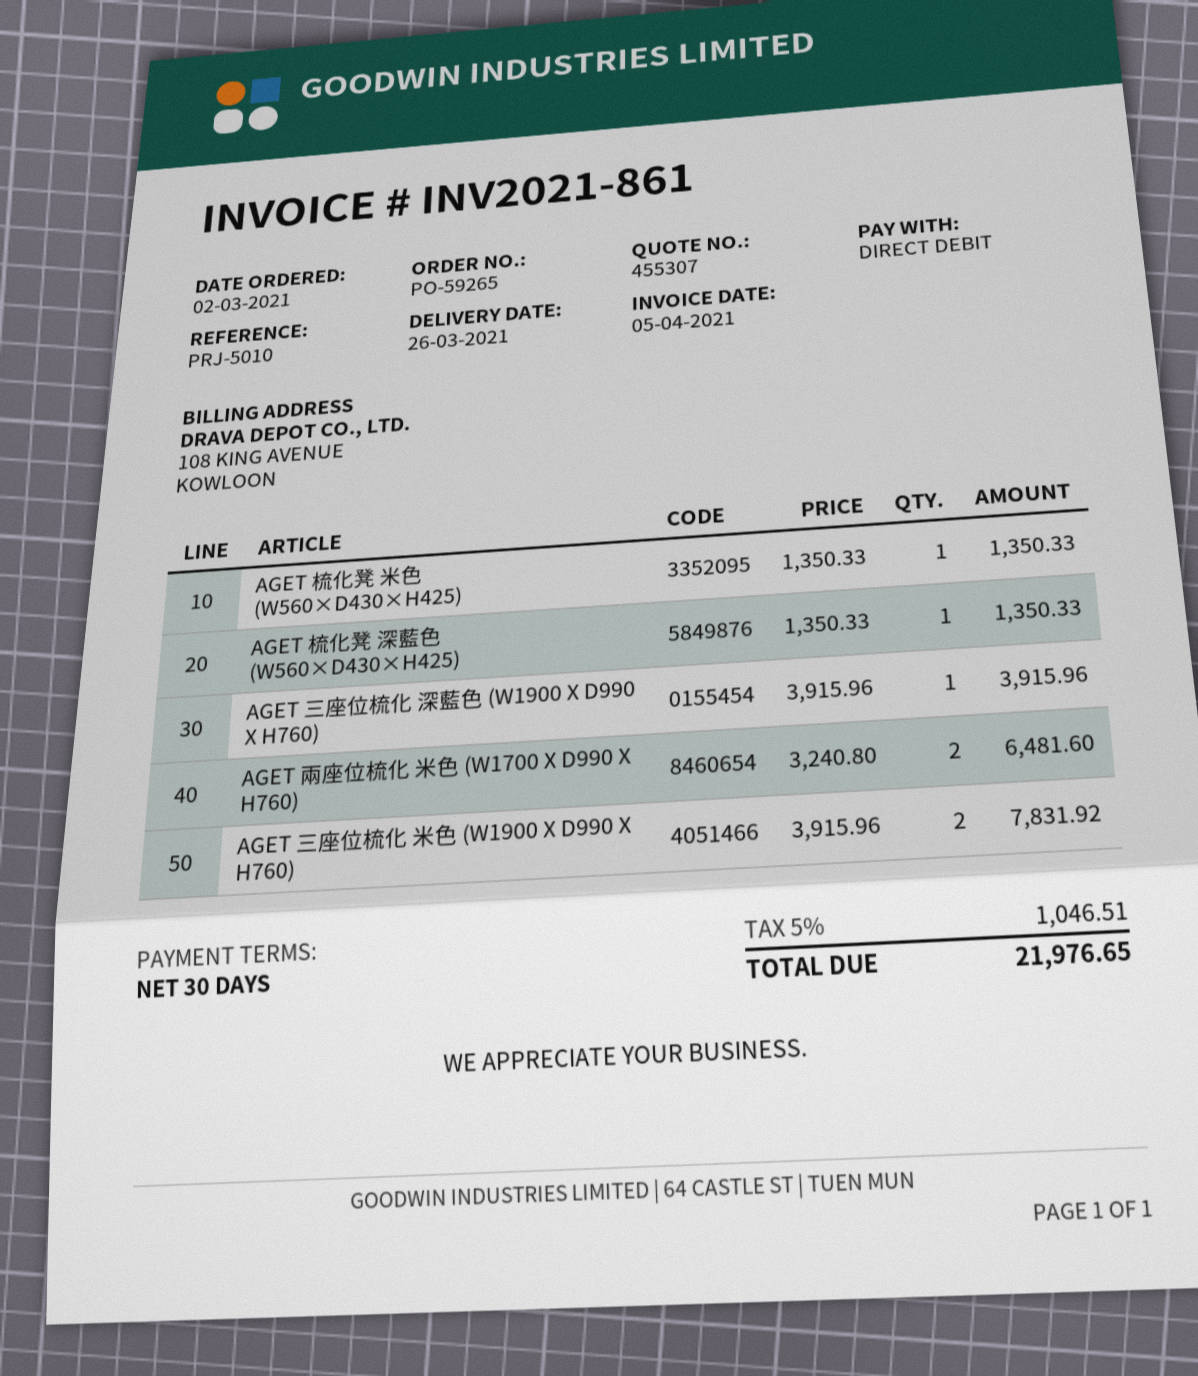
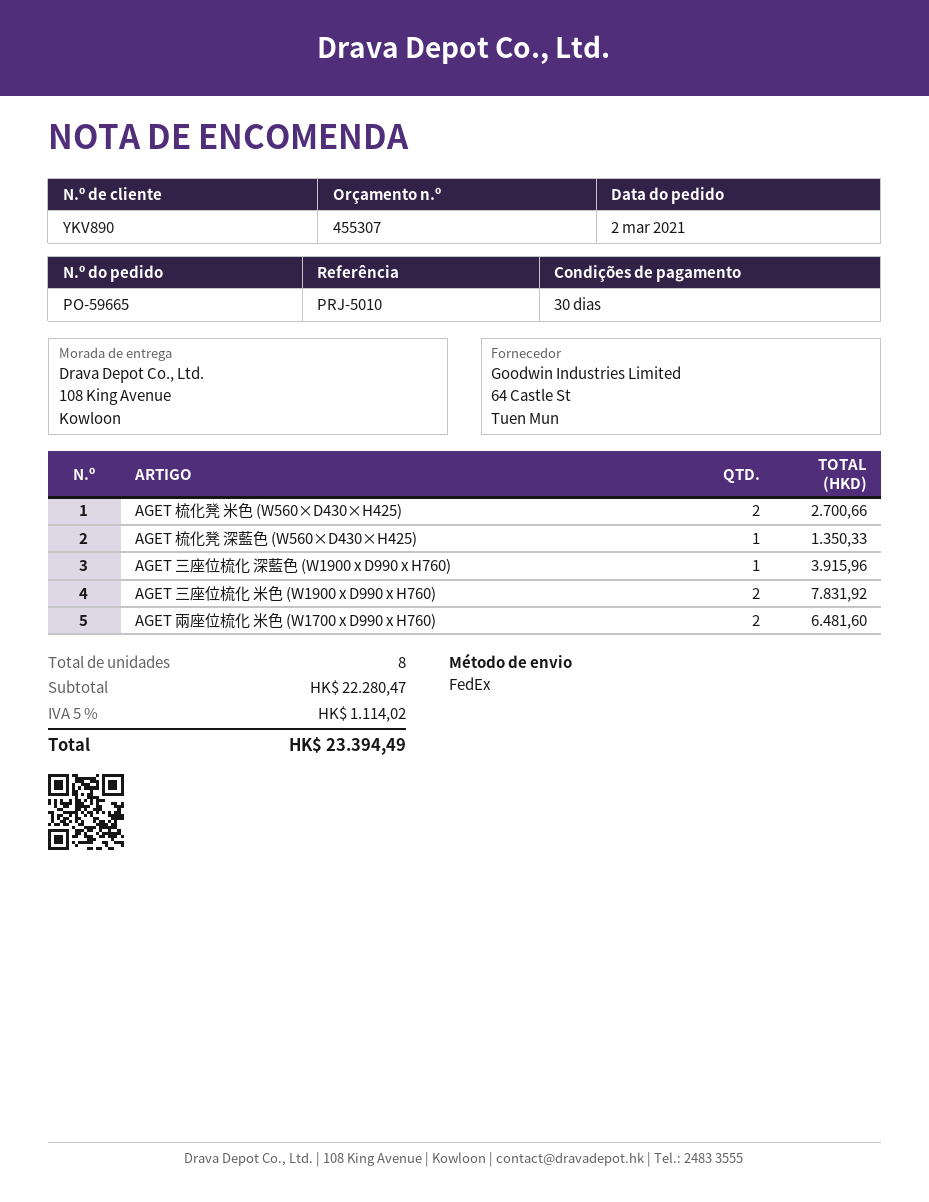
order number: PO-59265 -> PO-59665
AGET 梳化凳 米色 (W560×D430×H425): 1 for 1350.33 -> 2 for 2700.66
tax: 5% = 1046.51 -> 5% = 1114.02
total: 21976.65 -> 23394.49

